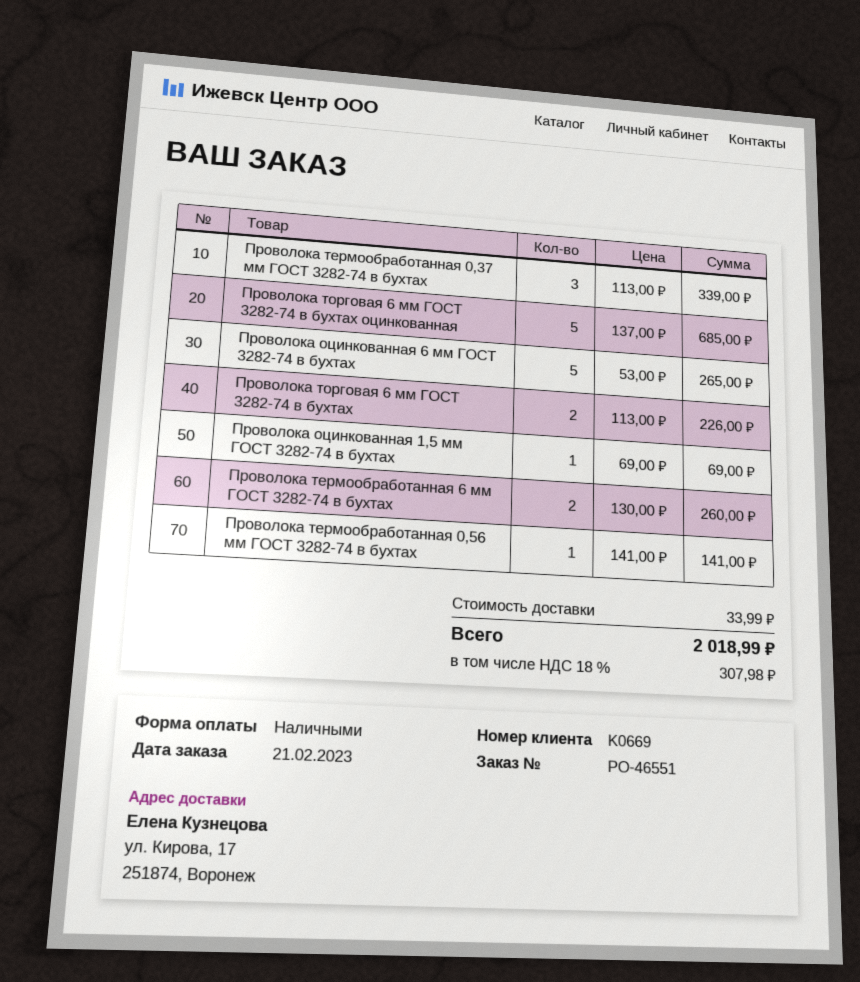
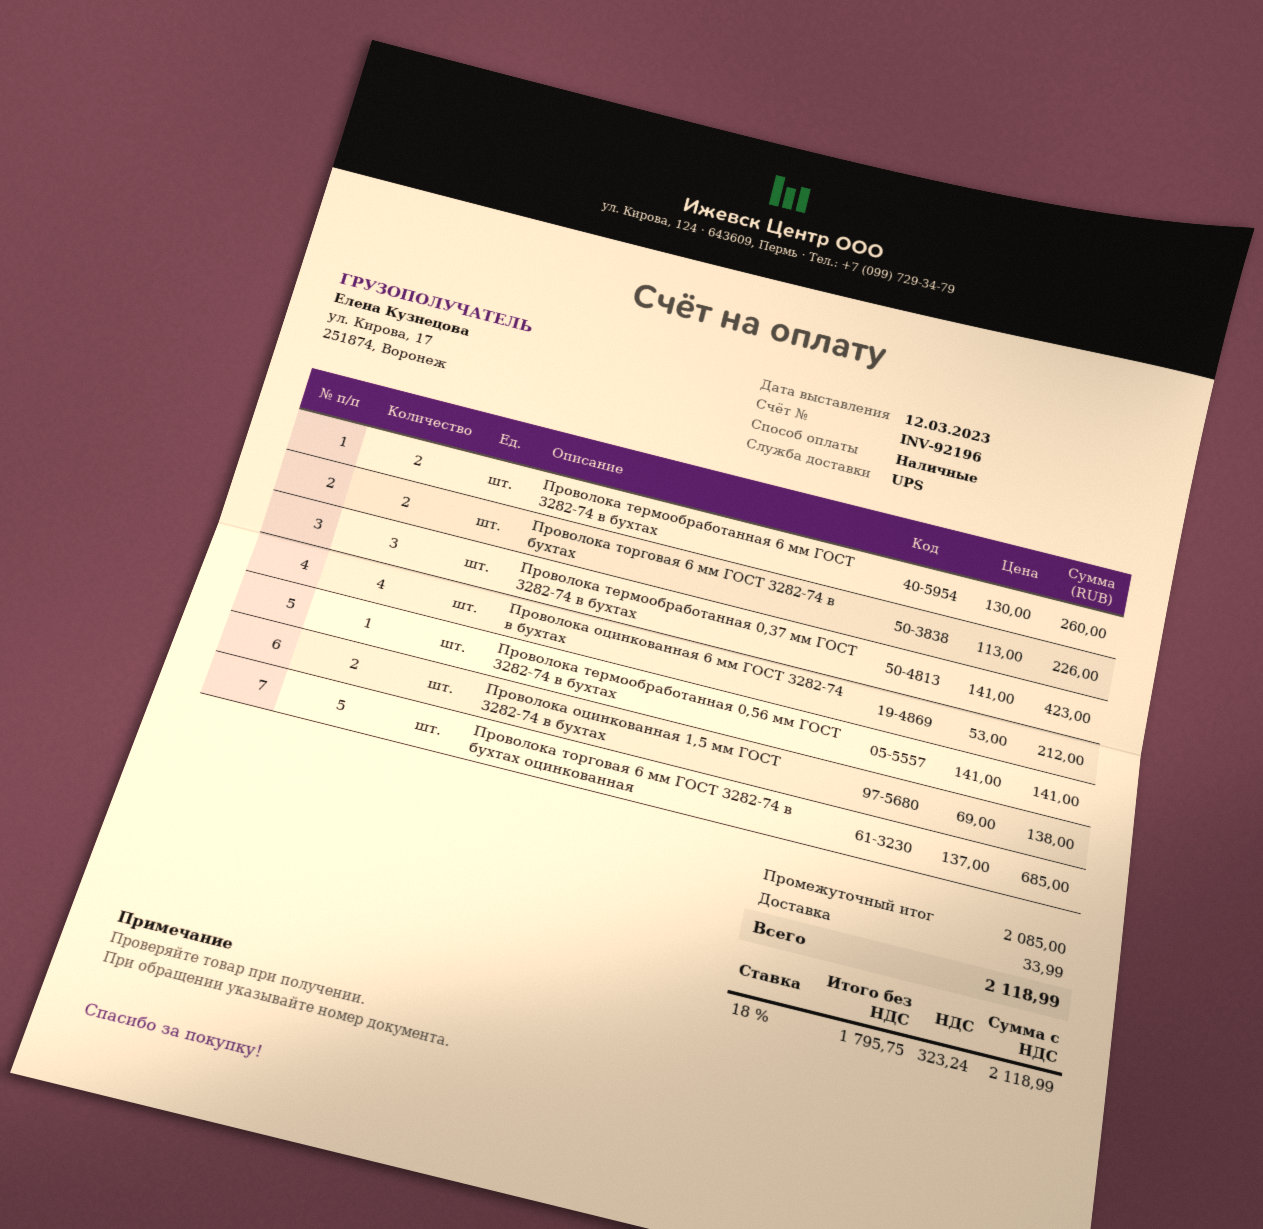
Проволока термообработанная 0,37 мм ГОСТ 3282-74 в бухтах: 3 x 113.00 = 339.00 -> 3 x 141.00 = 423.00
Проволока оцинкованная 6 мм ГОСТ 3282-74 в бухтах: 5 x 53.00 = 265.00 -> 4 x 53.00 = 212.00
Проволока оцинкованная 1,5 мм ГОСТ 3282-74 в бухтах: 1 x 69.00 = 69.00 -> 2 x 69.00 = 138.00
tax: 18% = 307.98 -> 18% = 323.24
total: 2018.99 -> 2118.99

